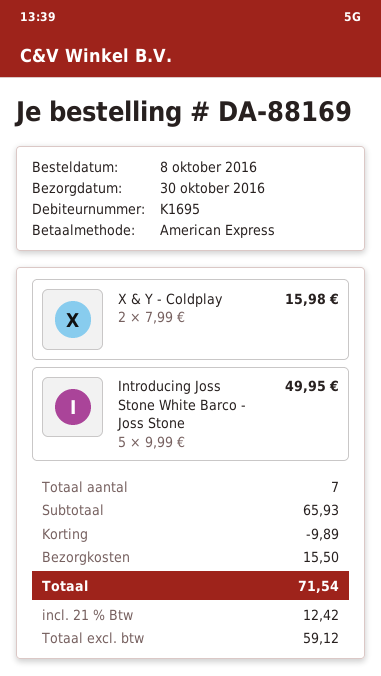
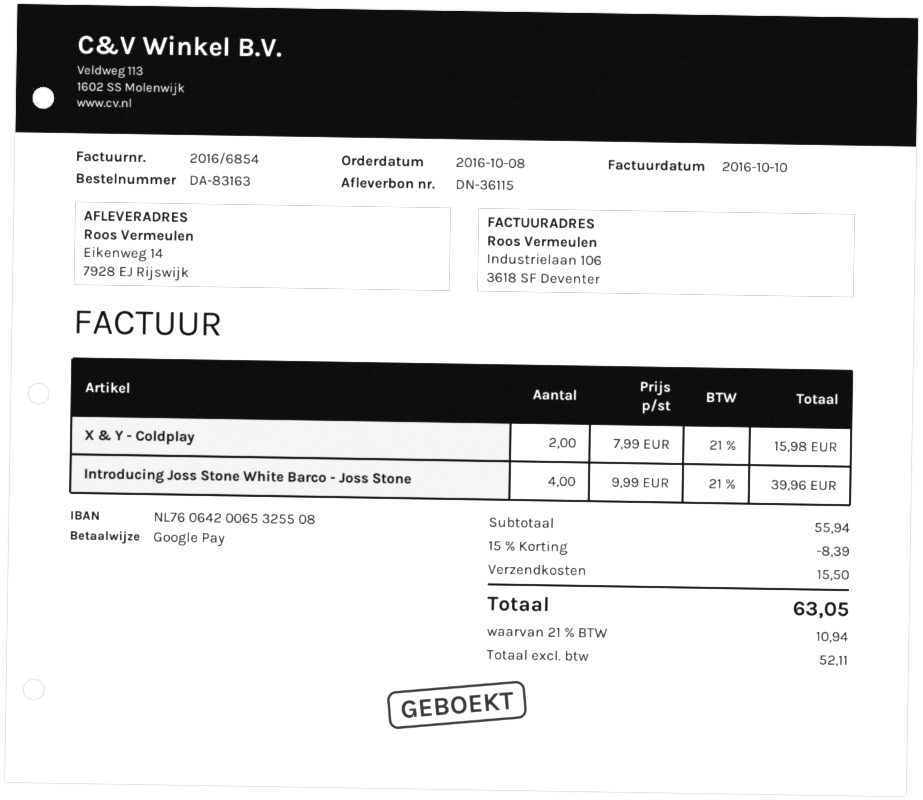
order number: DA-88169 -> DA-83163
payment method: American Express -> Google Pay
Introducing Joss Stone White Barco - Joss Stone: 5 x 9.99 = 49.95 -> 4 x 9.99 = 39.96
subtotal: 65.93 -> 55.94
discount: 9.89 -> 8.39
net: 59.12 -> 52.11
tax: 21% = 12.42 -> 21% = 10.94
total: 71.54 -> 63.05

